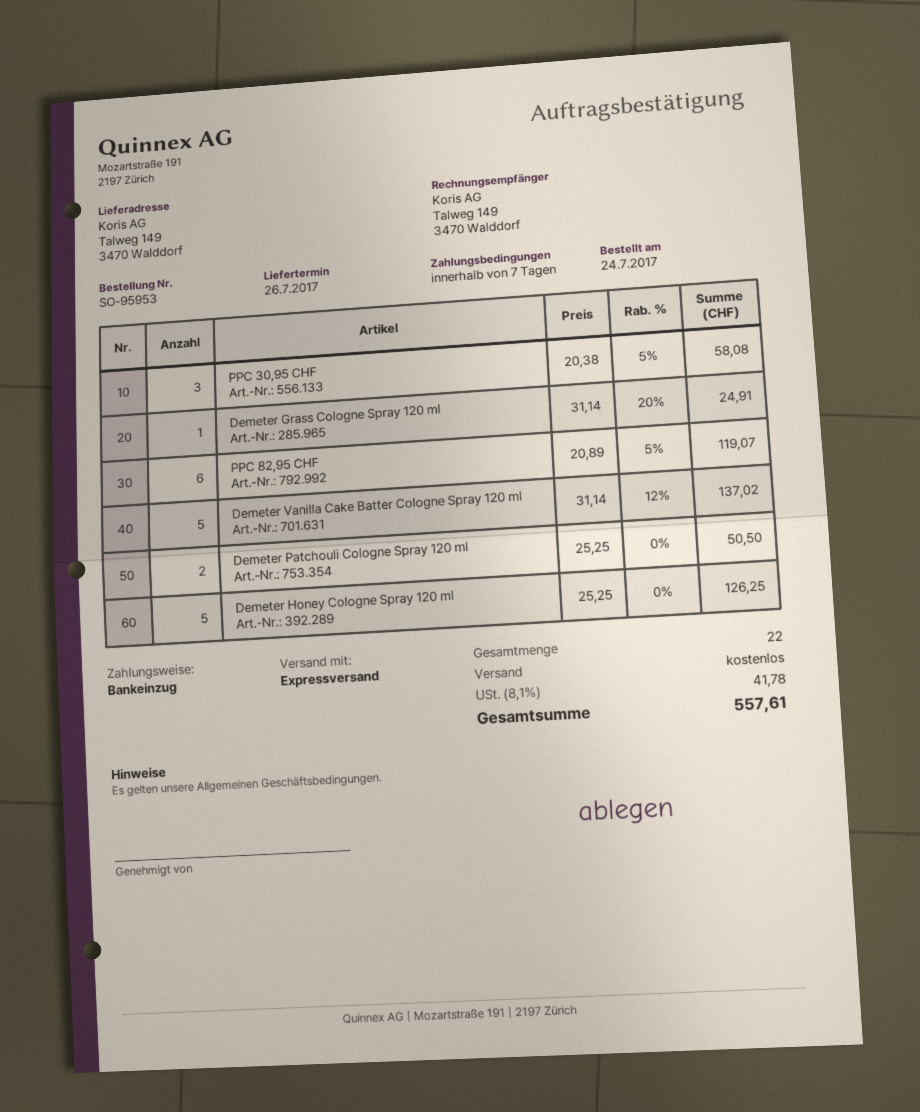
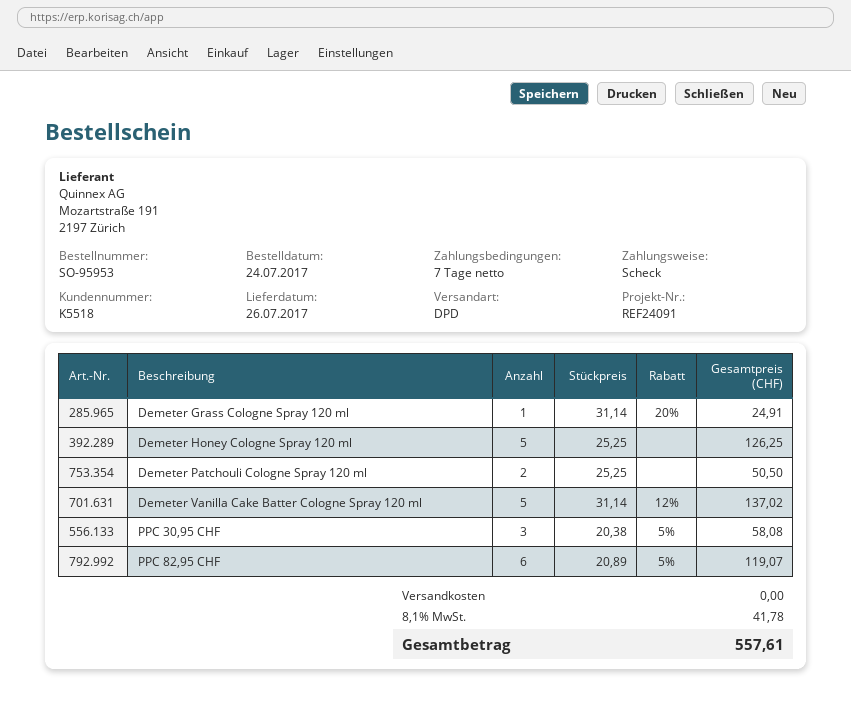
payment method: direct debit -> cheque
shipping method: express -> DPD

